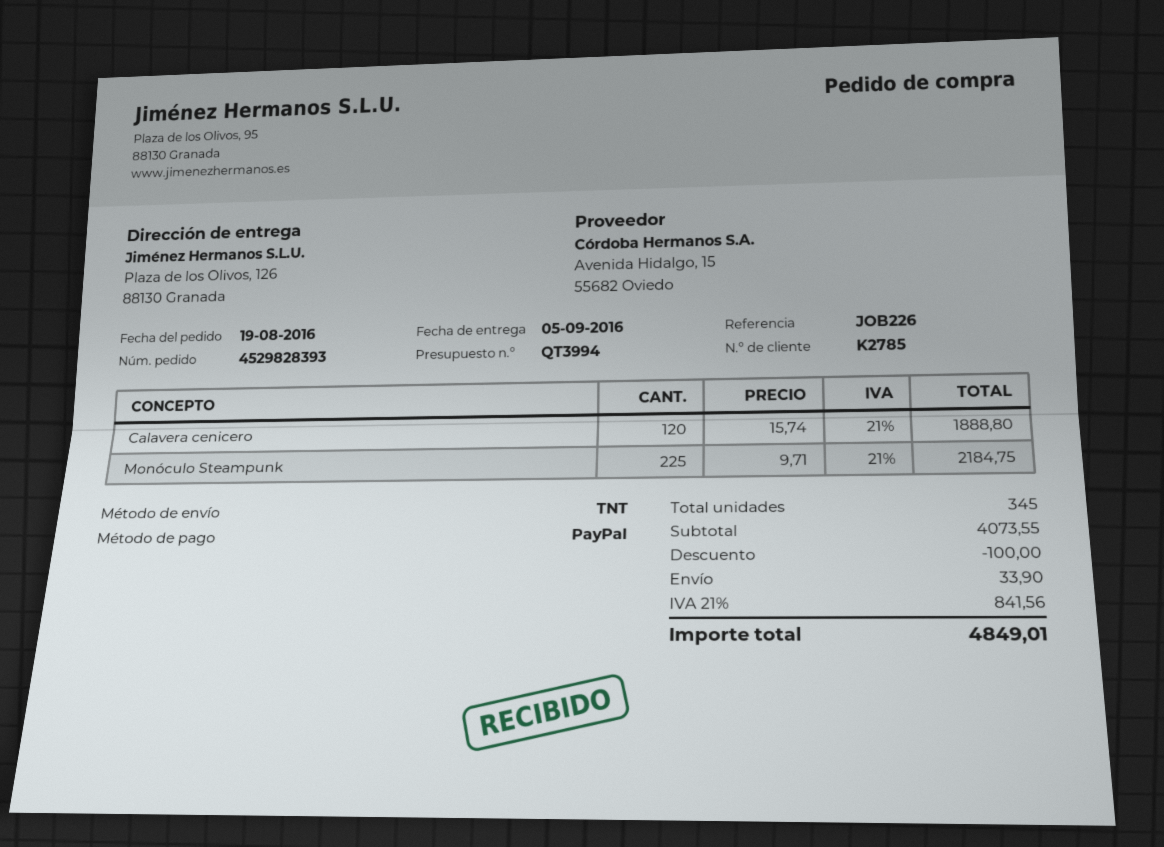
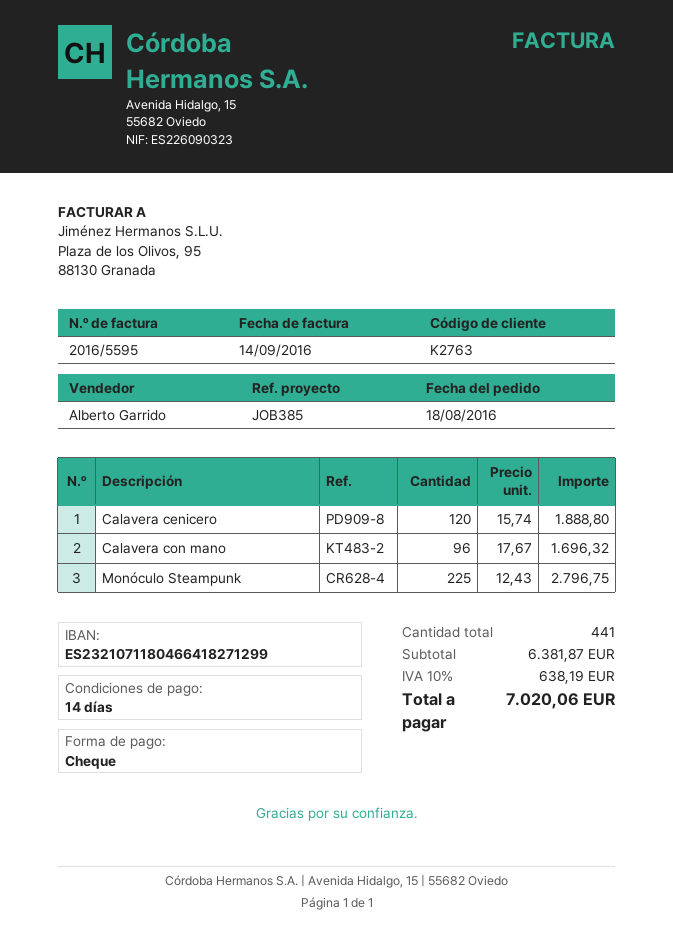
order date: 2016-08-19 -> 2016-08-18
customer number: K2785 -> K2763
reference: JOB226 -> JOB385
payment method: PayPal -> cheque
Monóculo Steampunk: 225 x 9.71 = 2184.75 -> 225 x 12.43 = 2796.75
Calavera con mano: none -> 96 x 17.67 = 1696.32
total quantity: 345 -> 441
subtotal: 4073.55 -> 6381.87
discount: 100.00 -> none
shipping: 33.90 -> none
tax: 21% = 841.56 -> 10% = 638.19
total: 4849.01 -> 7020.06

